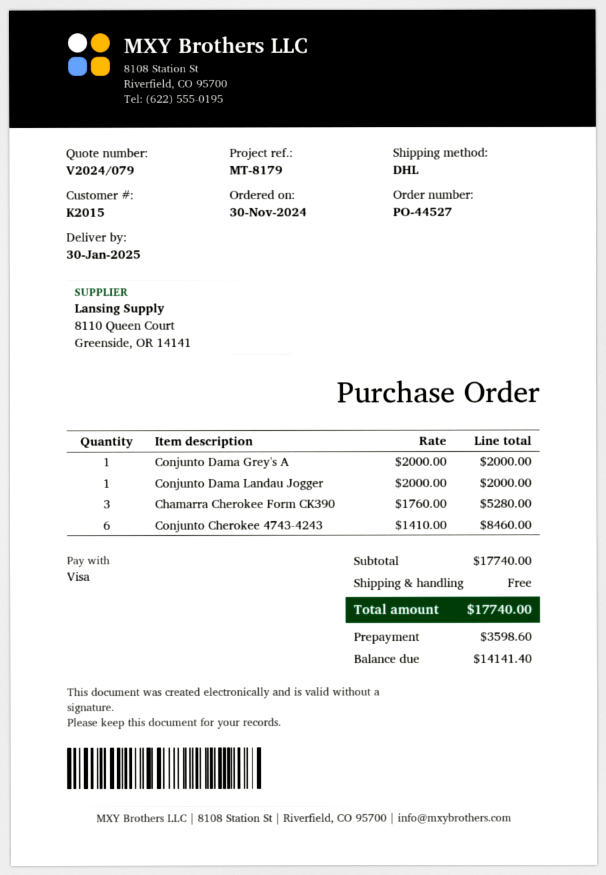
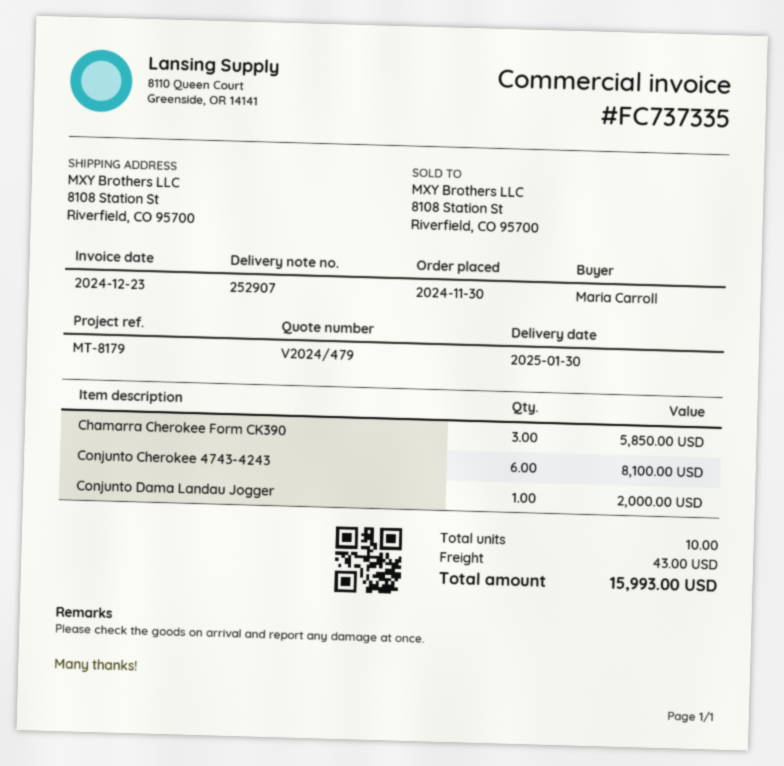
quote number: V2024/079 -> V2024/479
Conjunto Dama Grey's A: 1 for 2000.00 -> none
Chamarra Cherokee Form CK390: 3 for 5280.00 -> 3 for 5850.00
Conjunto Cherokee 4743-4243: 6 for 8460.00 -> 6 for 8100.00
shipping: 0.00 -> 43.00
total: 17740.00 -> 15993.00

